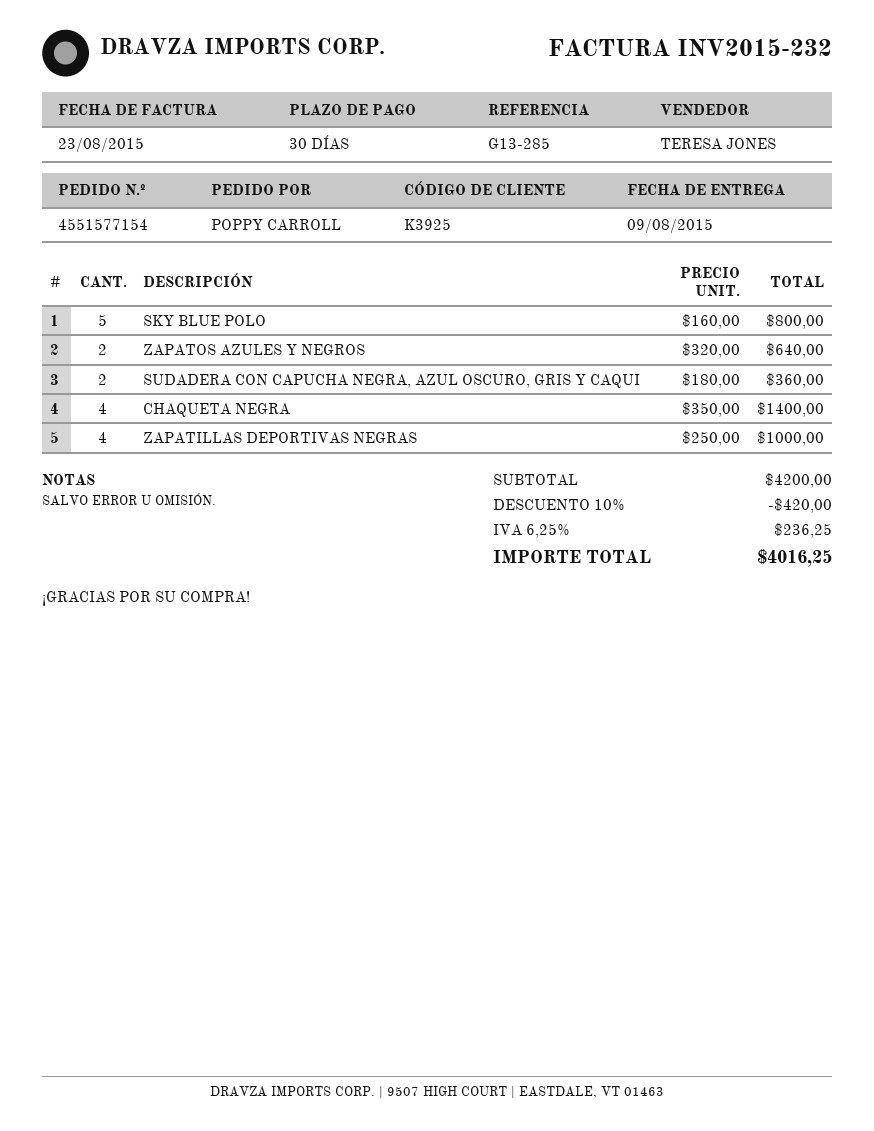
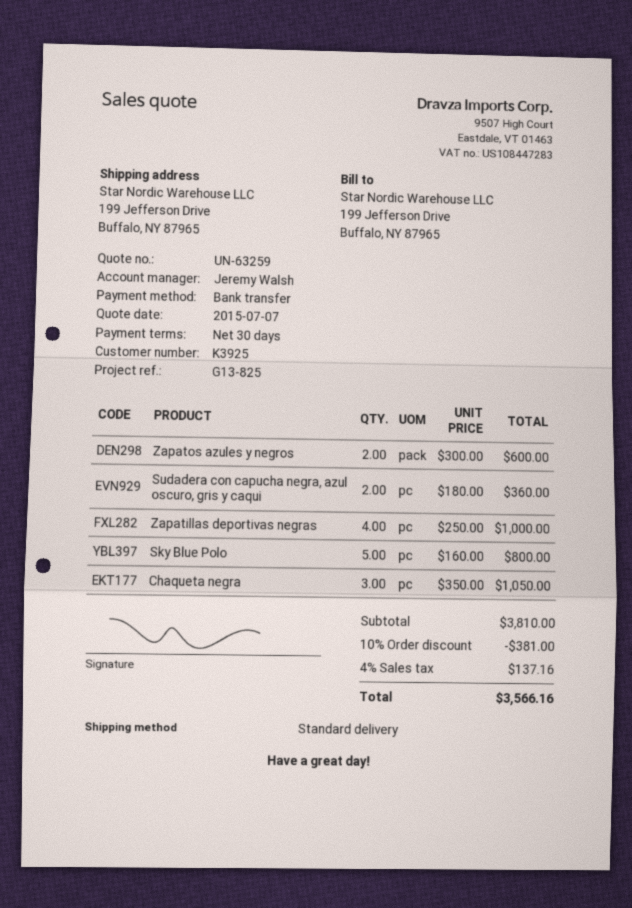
reference: G13-285 -> G13-825
sales rep: TERESA JONES -> Jeremy Walsh
ZAPATOS AZULES Y NEGROS: 2 x 320.00 = 640.00 -> 2 x 300.00 = 600.00
CHAQUETA NEGRA: 4 x 350.00 = 1400.00 -> 3 x 350.00 = 1050.00
subtotal: 4200.00 -> 3810.00
discount: 10% = 420.00 -> 10% = 381.00
tax: 6.25% = 236.25 -> 4% = 137.16
total: 4016.25 -> 3566.16

